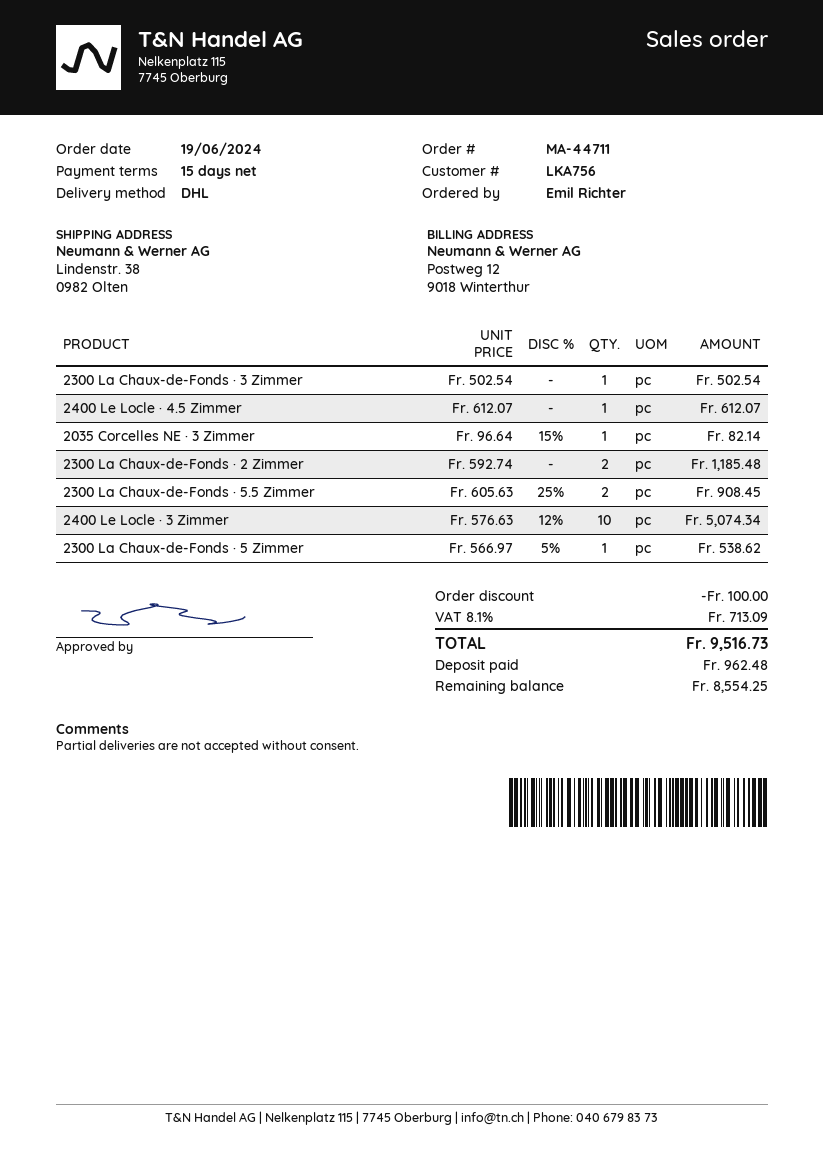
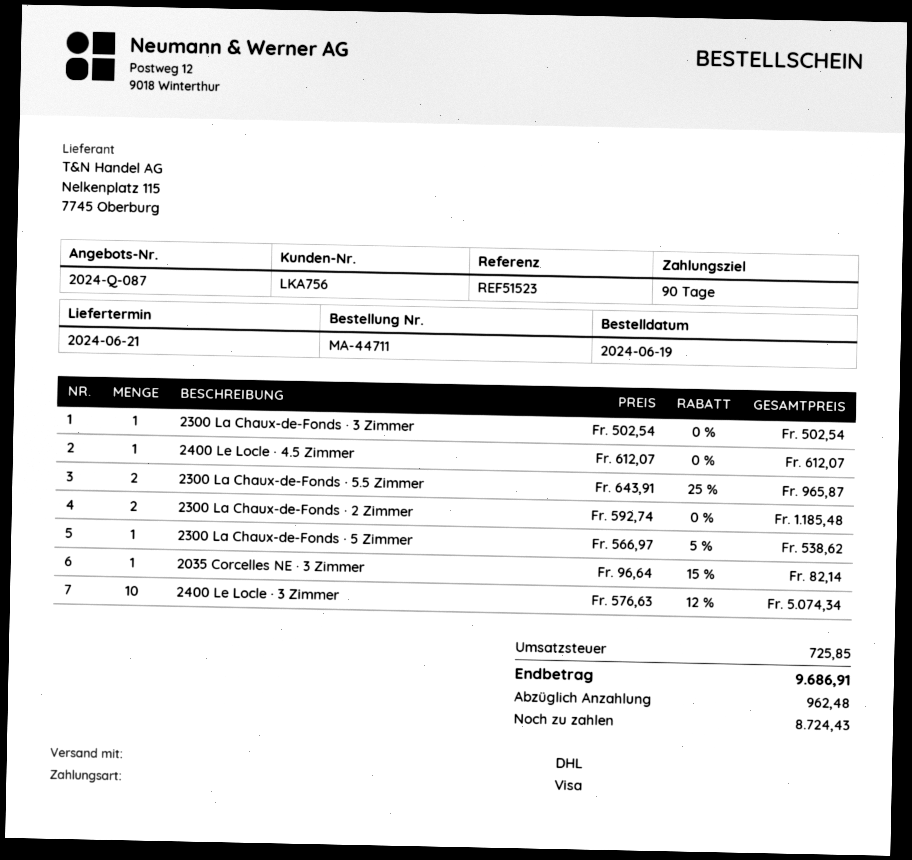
payment terms: 15 days -> 90 days
2300 La Chaux-de-Fonds · 5.5 Zimmer: 2 x 605.63 - 25% = 908.45 -> 2 x 643.91 - 25% = 965.87
discount: 100.00 -> none
tax: 713.09 -> 725.85
total: 9516.73 -> 9686.91
balance: 8554.25 -> 8724.43

